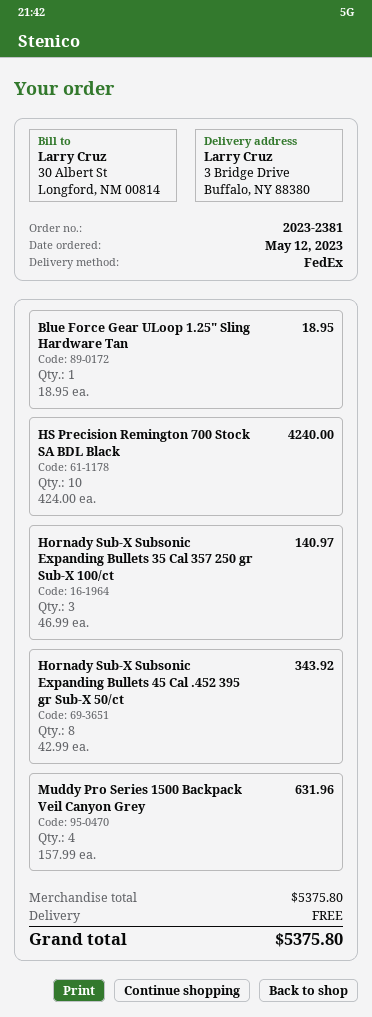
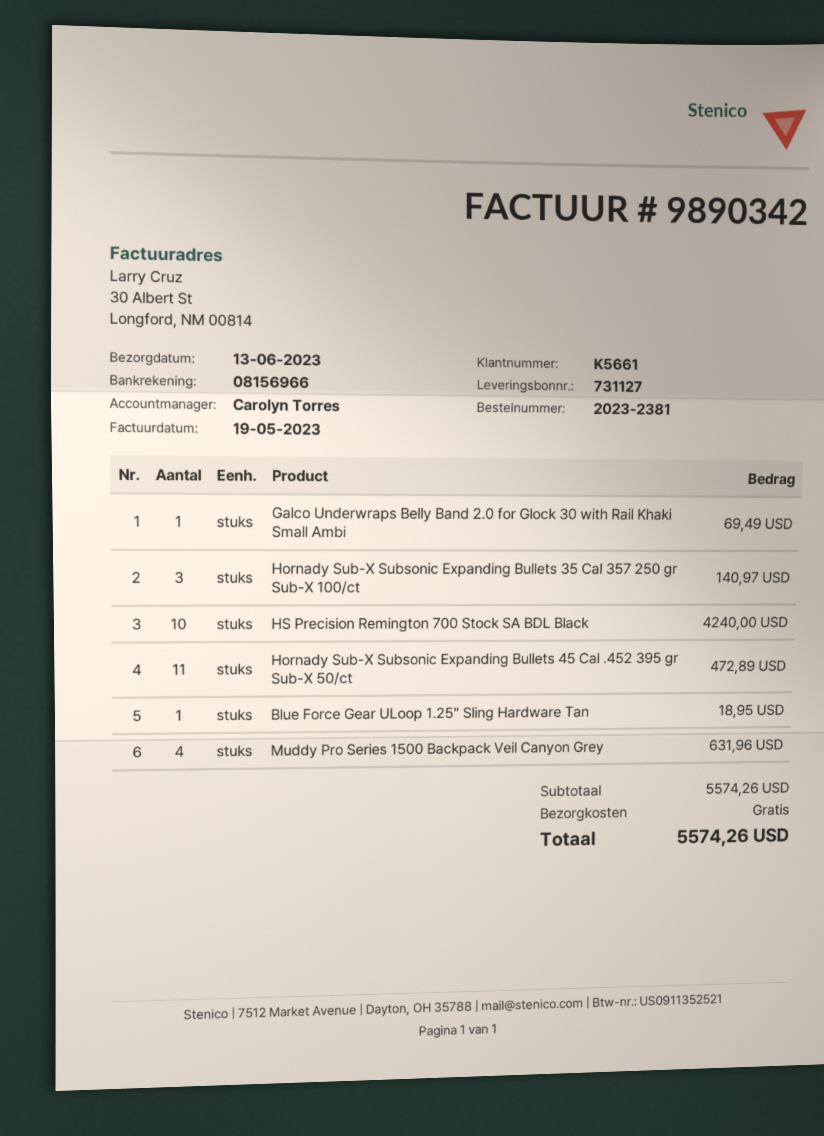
Hornady Sub-X Subsonic Expanding Bullets 45 Cal .452 395 gr Sub-X 50/ct: 8 for 343.92 -> 11 for 472.89
Galco Underwraps Belly Band 2.0 for Glock 30 with Rail Khaki Small Ambi: none -> 1 for 69.49
subtotal: 5375.80 -> 5574.26
total: 5375.80 -> 5574.26

